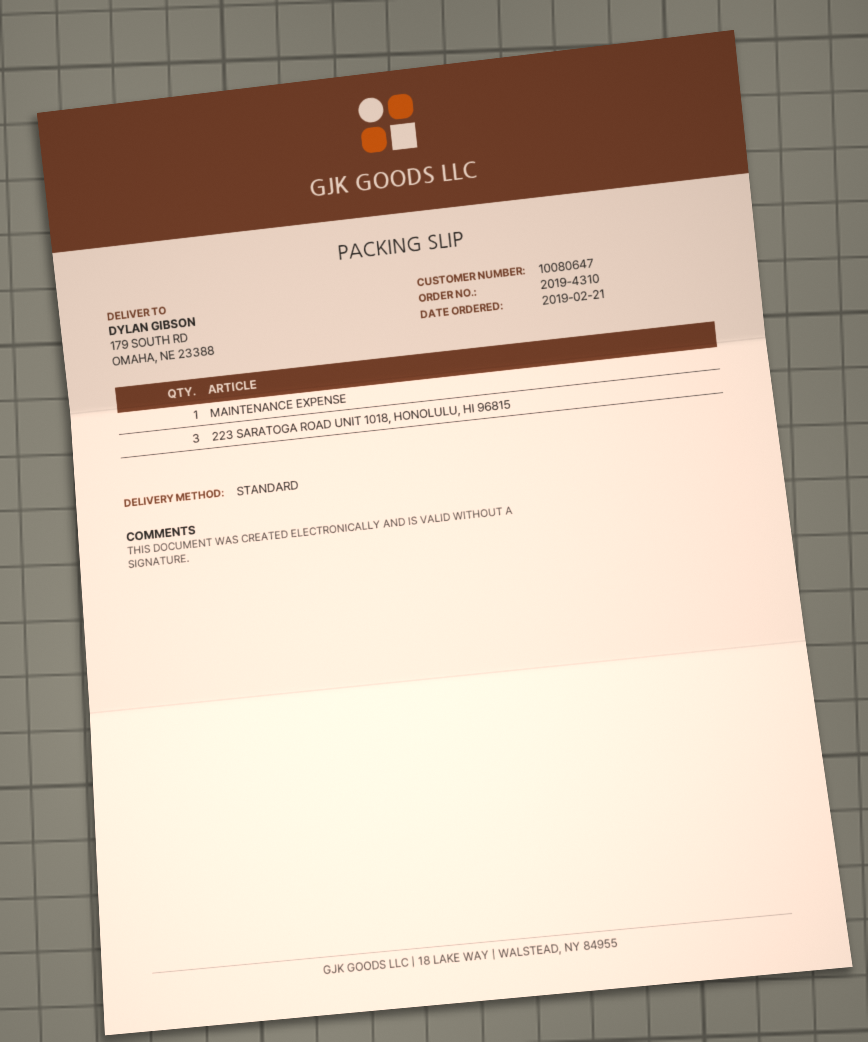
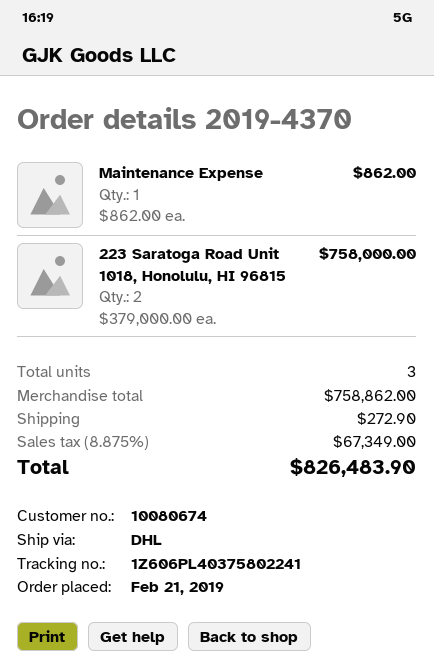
order number: 2019-4310 -> 2019-4370
customer number: 10080647 -> 10080674
shipping method: standard -> DHL
223 SARATOGA ROAD UNIT 1018, HONOLULU, HI 96815: 3 -> 2

